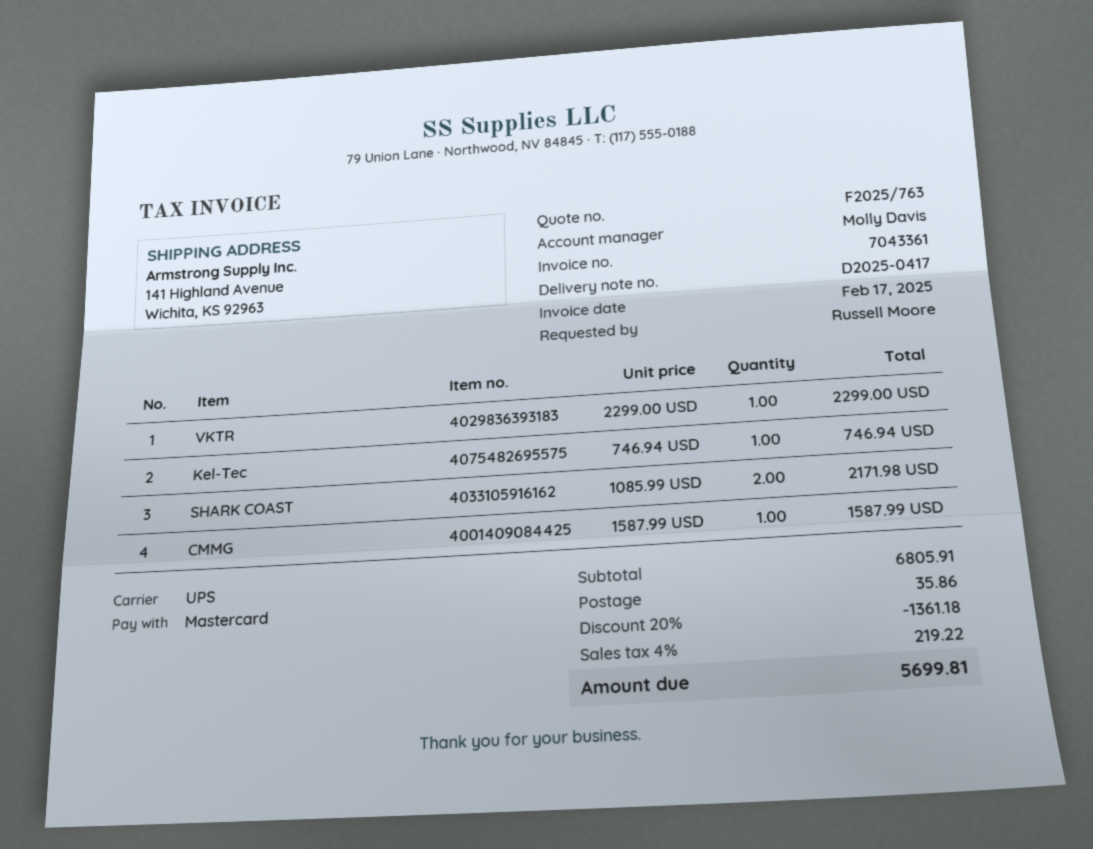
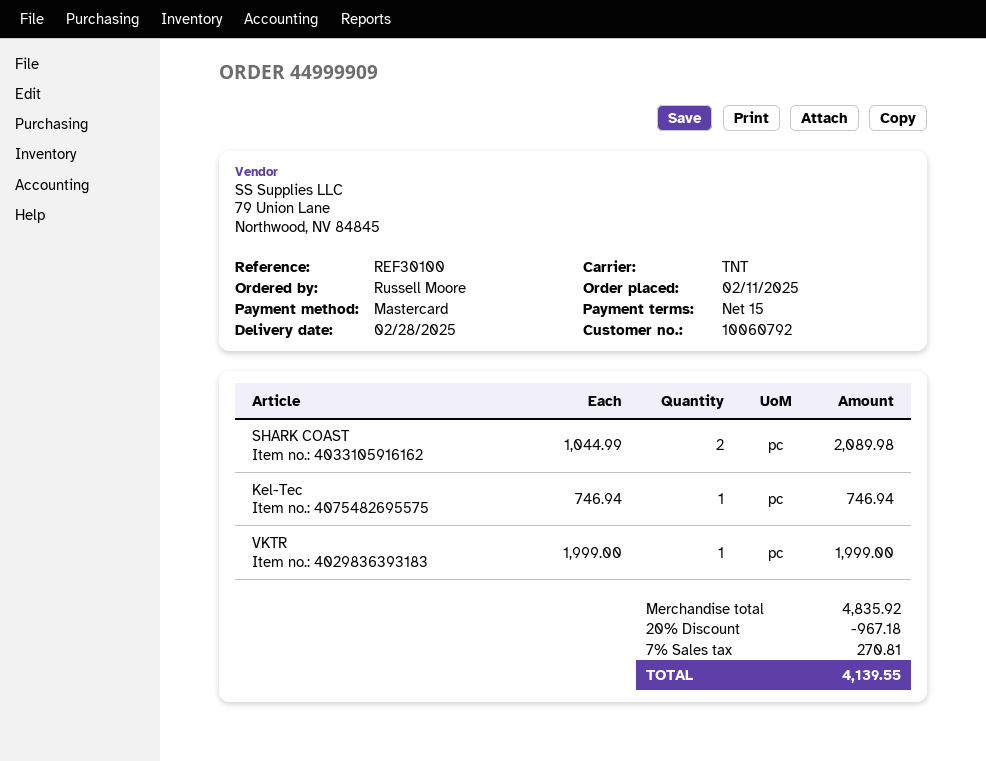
shipping method: UPS -> TNT
VKTR: 1 x 2299.00 = 2299.00 -> 1 x 1999.00 = 1999.00
SHARK COAST: 2 x 1085.99 = 2171.98 -> 2 x 1044.99 = 2089.98
CMMG: 1 x 1587.99 = 1587.99 -> none
subtotal: 6805.91 -> 4835.92
discount: 20% = 1361.18 -> 20% = 967.18
shipping: 35.86 -> none
tax: 4% = 219.22 -> 7% = 270.81
total: 5699.81 -> 4139.55

